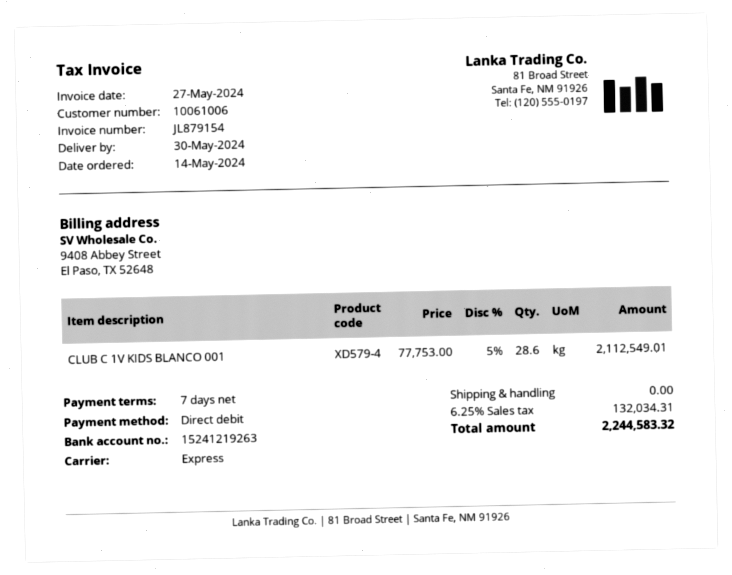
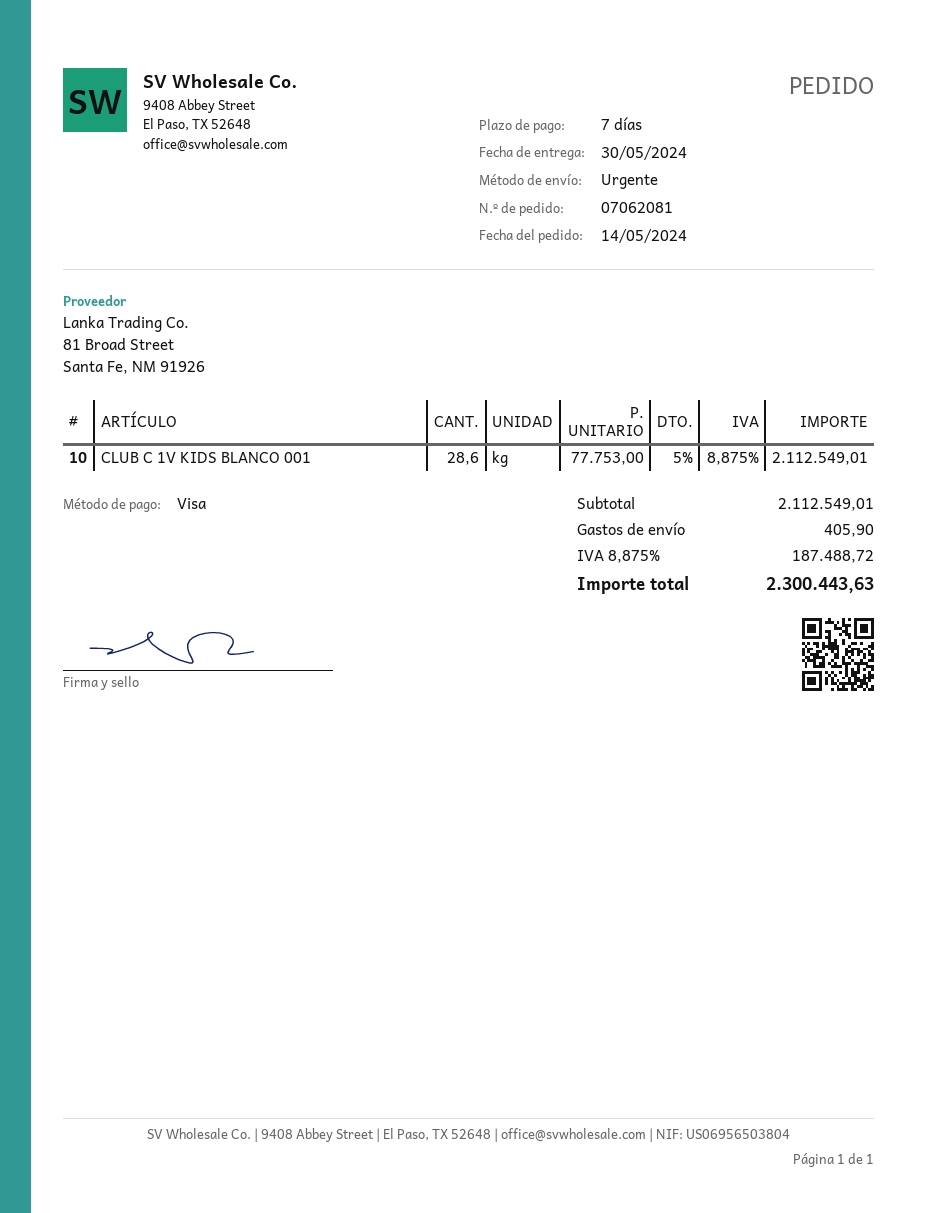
payment method: direct debit -> Visa
shipping: 0.00 -> 405.90
tax: 6.25% = 132034.31 -> 8.875% = 187488.72
total: 2244583.32 -> 2300443.63

